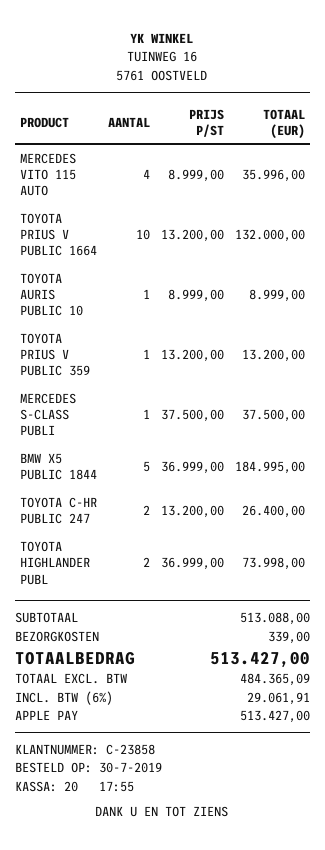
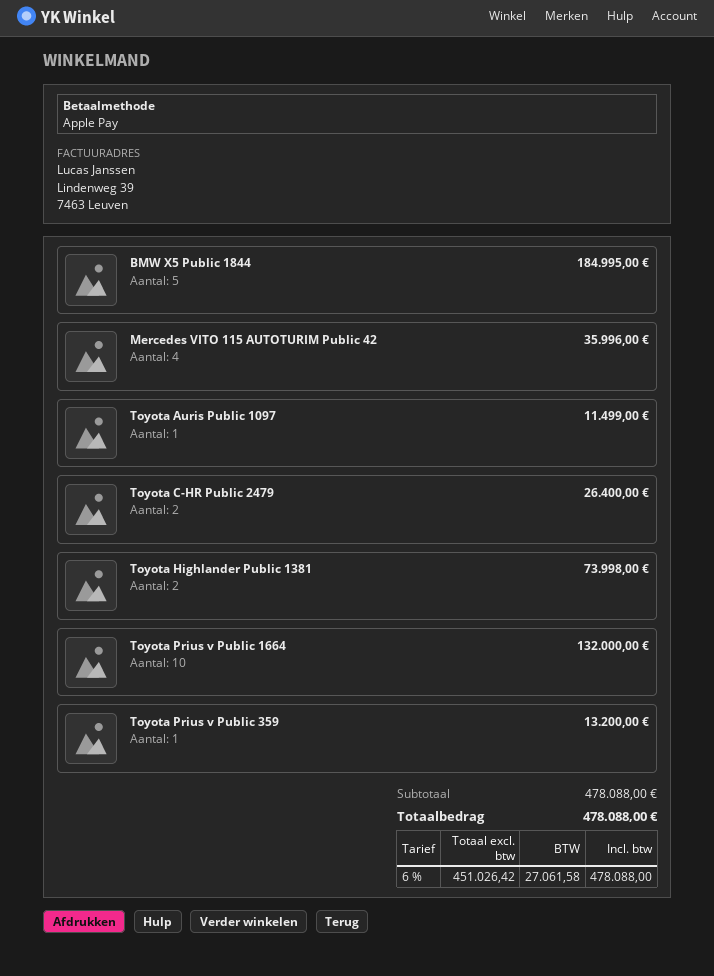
TOYOTA AURIS PUBLIC 10: 1 for 8999.00 -> 1 for 11499.00
MERCEDES S-CLASS PUBLI: 1 for 37500.00 -> none
subtotal: 513088.00 -> 478088.00
shipping: 339.00 -> none
net: 484365.09 -> 451026.42
tax: 6% = 29061.91 -> 6% = 27061.58
total: 513427.00 -> 478088.00

